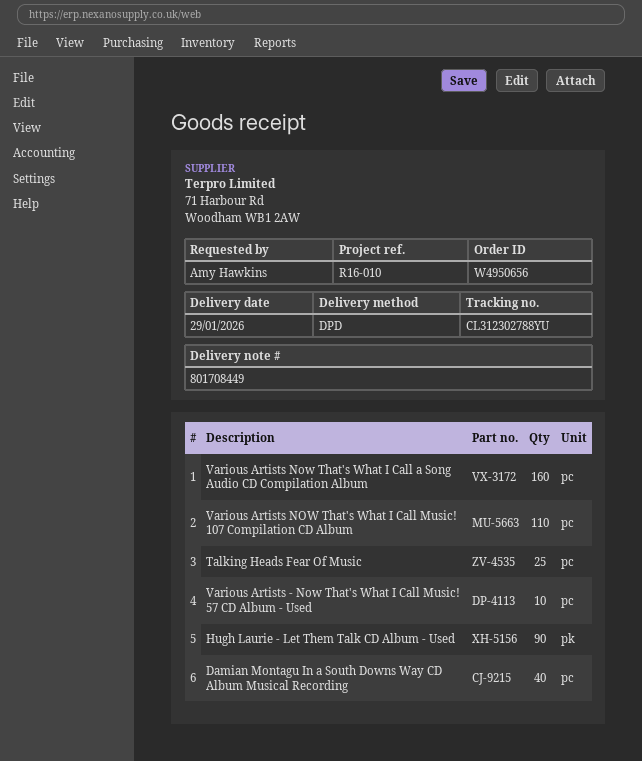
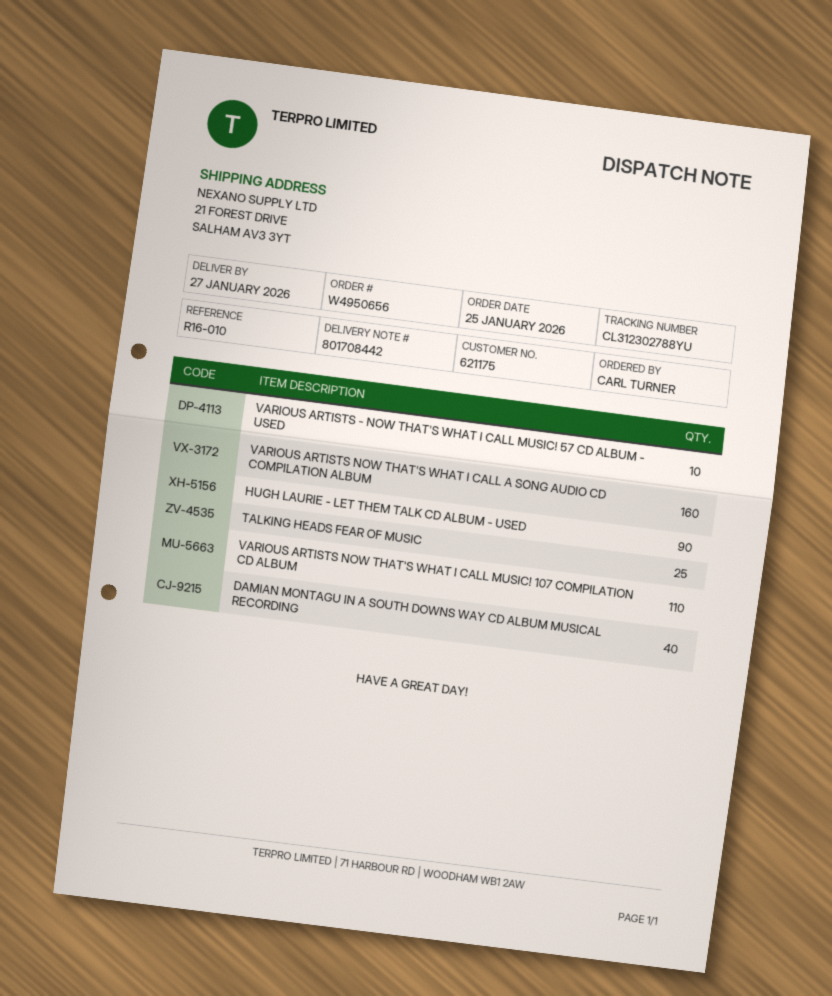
delivery note number: 801708449 -> 801708442
delivery date: 2026-01-29 -> 2026-01-27
ordered by: Amy Hawkins -> CARL TURNER

